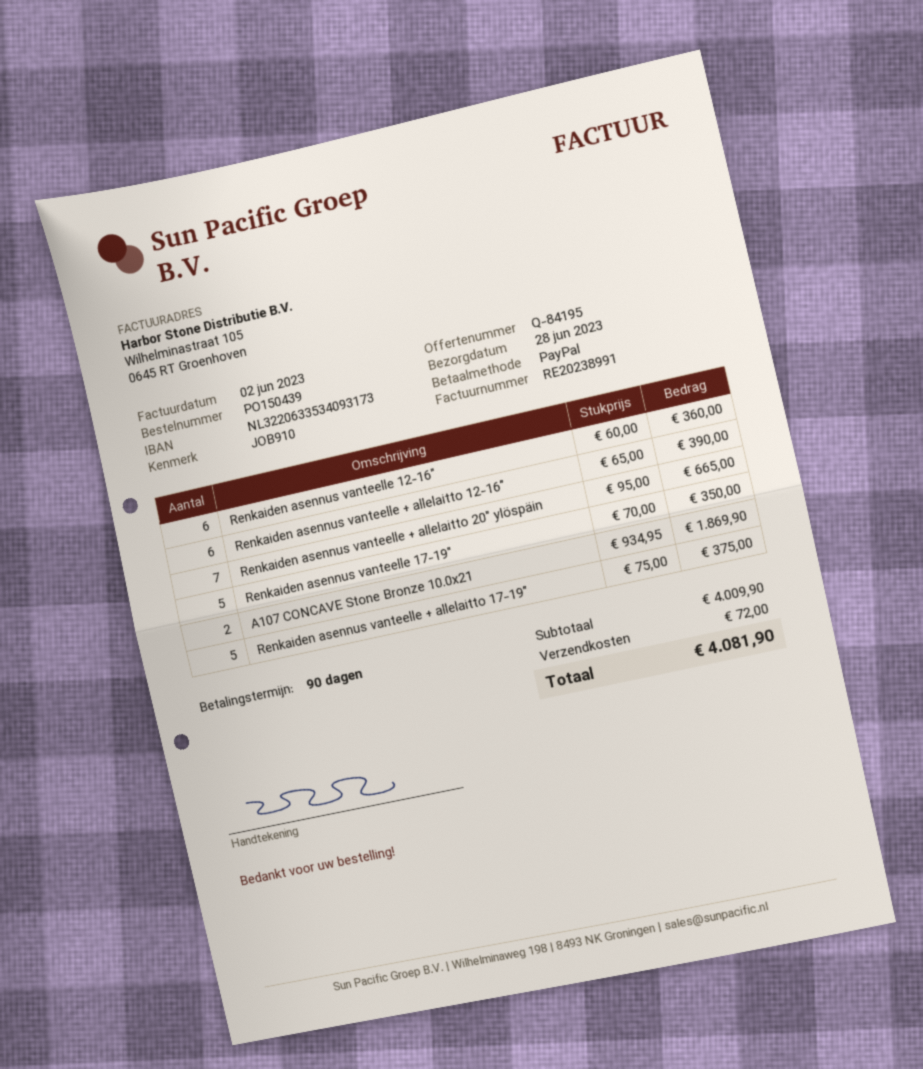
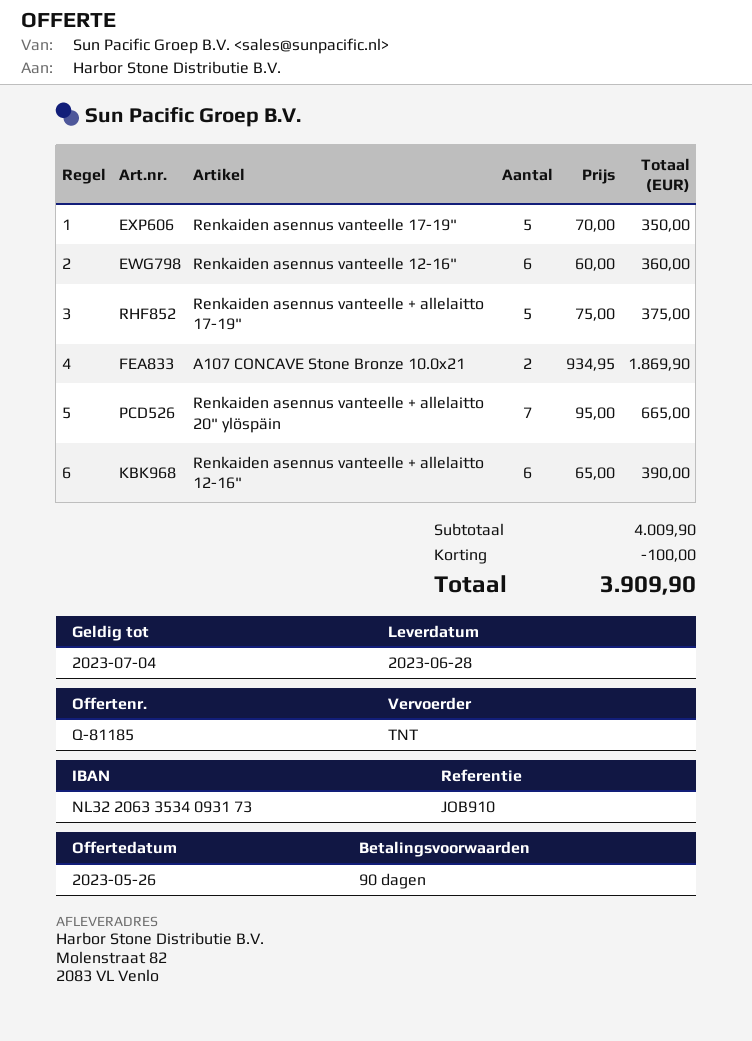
quote number: Q-84195 -> Q-81185
discount: none -> 100.00
shipping: 72.00 -> none
total: 4081.90 -> 3909.90

